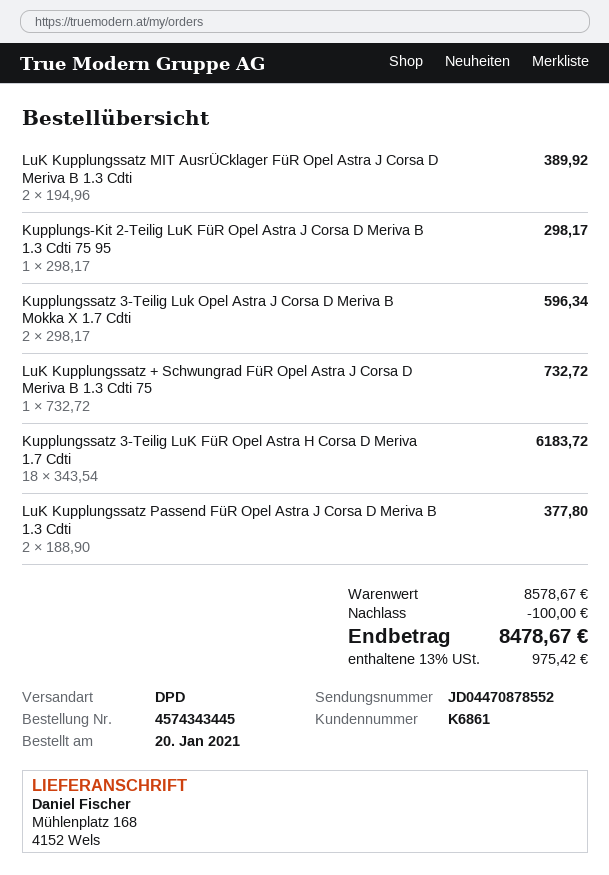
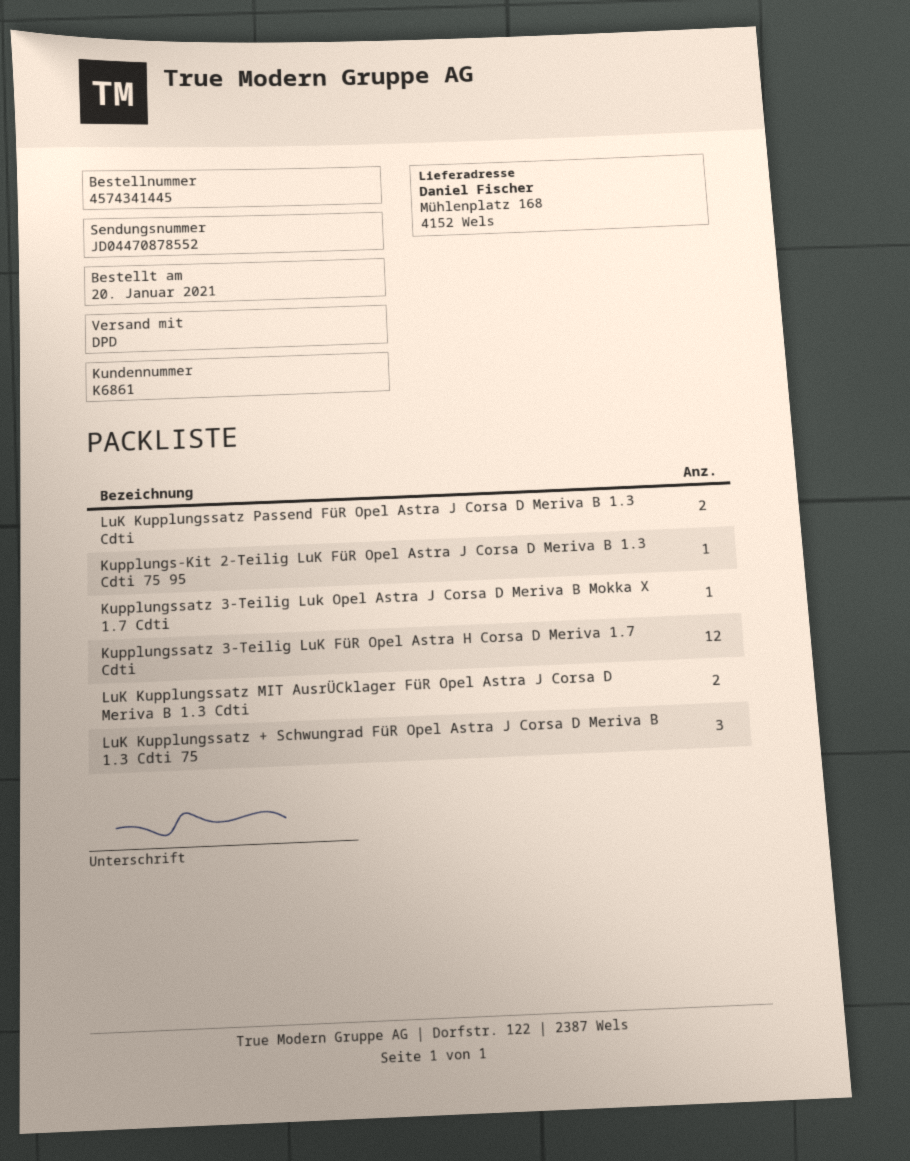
order number: 4574343445 -> 4574341445
Kupplungssatz 3-Teilig Luk Opel Astra J Corsa D Meriva B Mokka X 1.7 Cdti: 2 -> 1
LuK Kupplungssatz + Schwungrad FüR Opel Astra J Corsa D Meriva B 1.3 Cdti 75: 1 -> 3
Kupplungssatz 3-Teilig LuK FüR Opel Astra H Corsa D Meriva 1.7 Cdti: 18 -> 12

